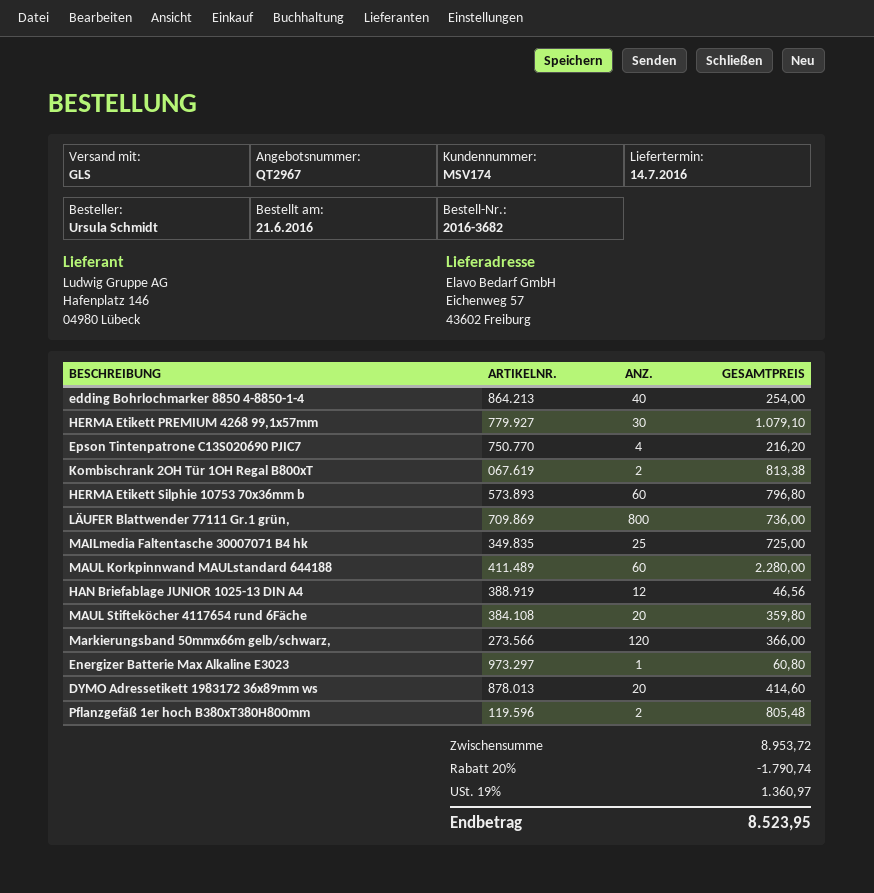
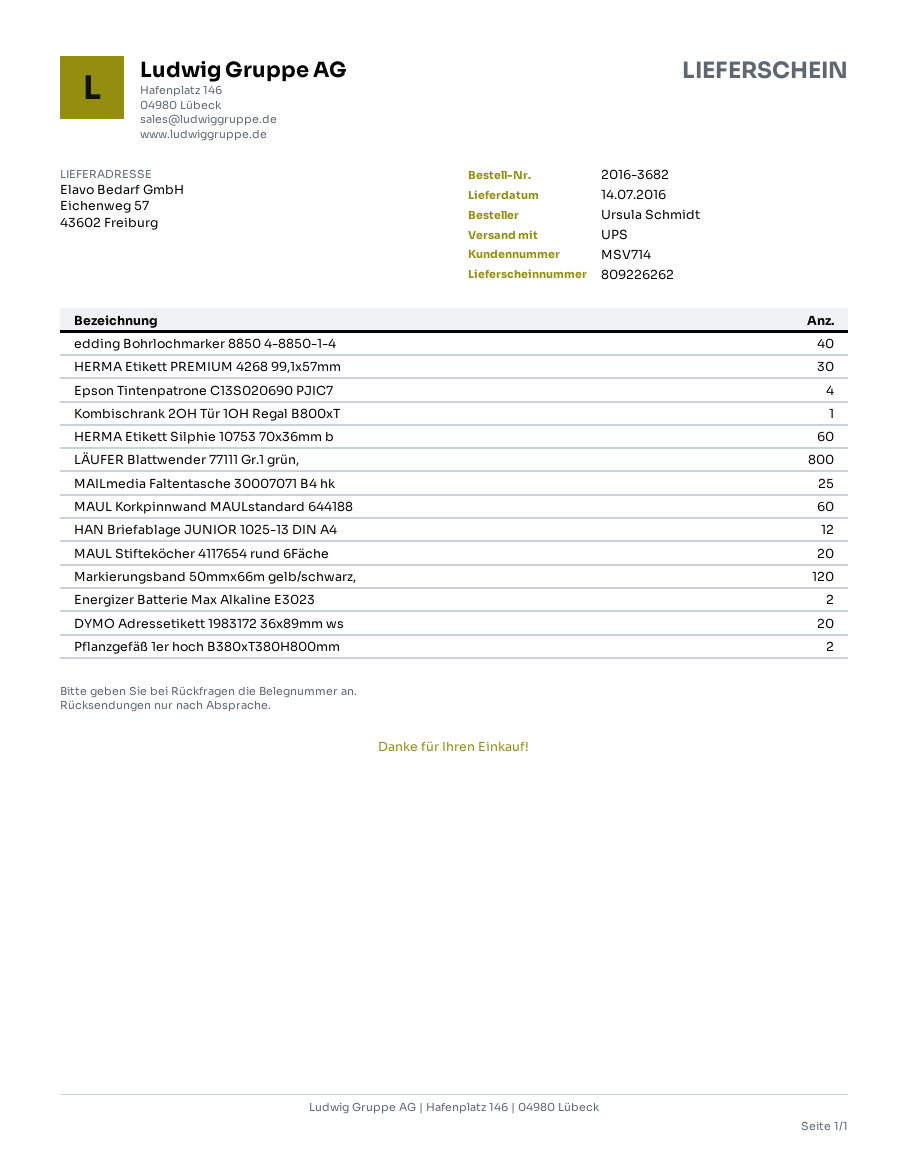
customer number: MSV174 -> MSV714
shipping method: GLS -> UPS
Kombischrank 2OH Tür 1OH Regal B800xT: 2 -> 1
Energizer Batterie Max Alkaline E3023: 1 -> 2

